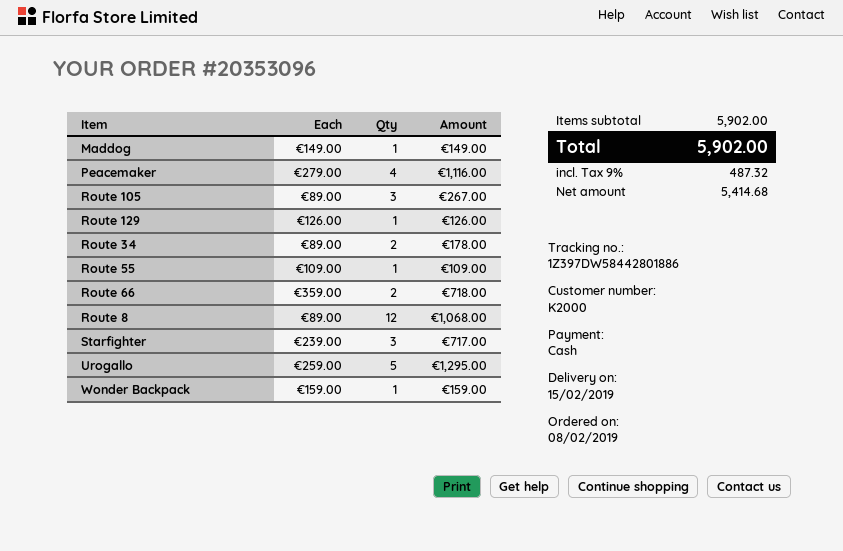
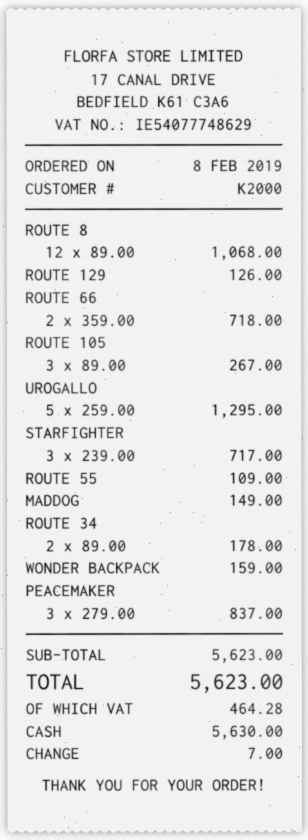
Peacemaker: 4 x 279.00 = 1116.00 -> 3 x 279.00 = 837.00
subtotal: 5902.00 -> 5623.00
tax: 487.32 -> 464.28
total: 5902.00 -> 5623.00

